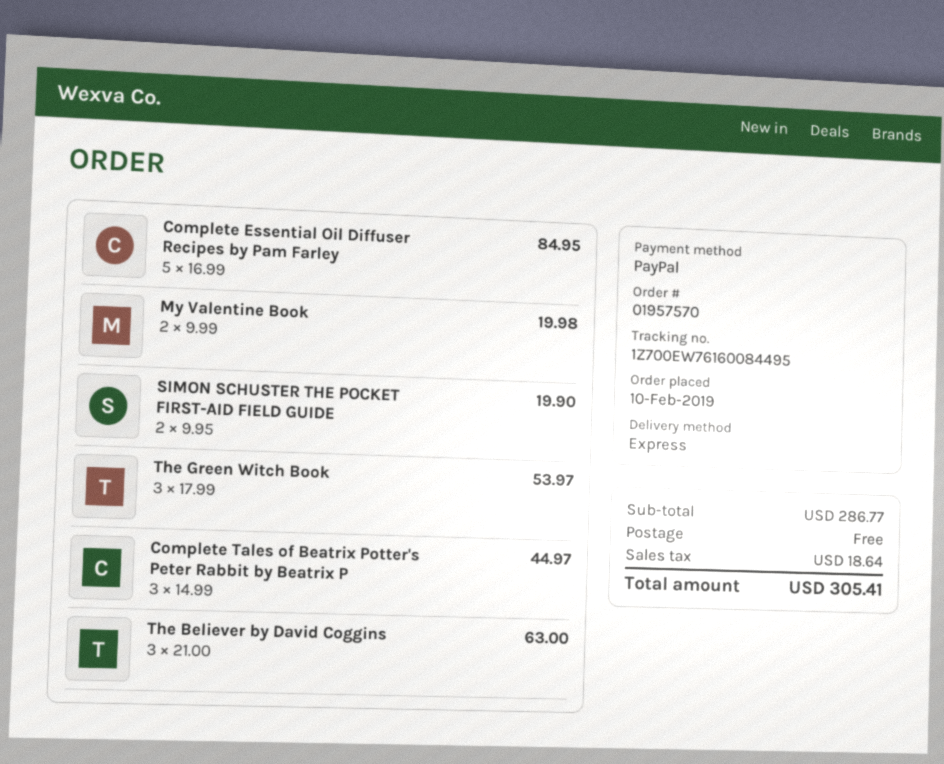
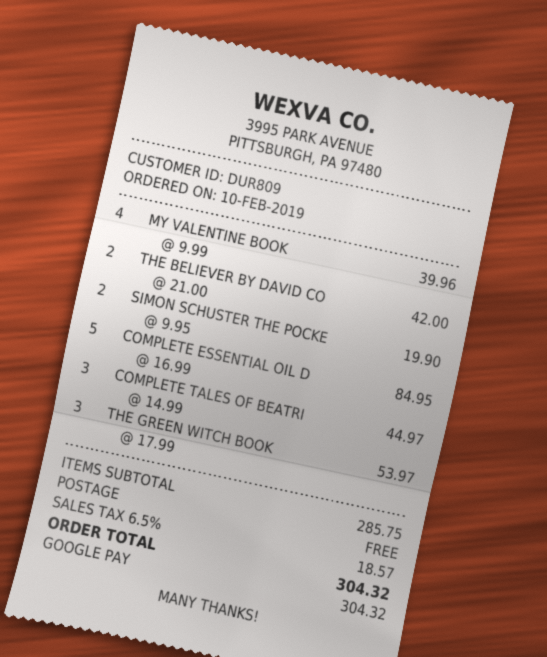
payment method: PayPal -> Google Pay
My Valentine Book: 2 x 9.99 = 19.98 -> 4 x 9.99 = 39.96
The Believer by David Coggins: 3 x 21.00 = 63.00 -> 2 x 21.00 = 42.00
subtotal: 286.77 -> 285.75
tax: 18.64 -> 18.57
total: 305.41 -> 304.32

